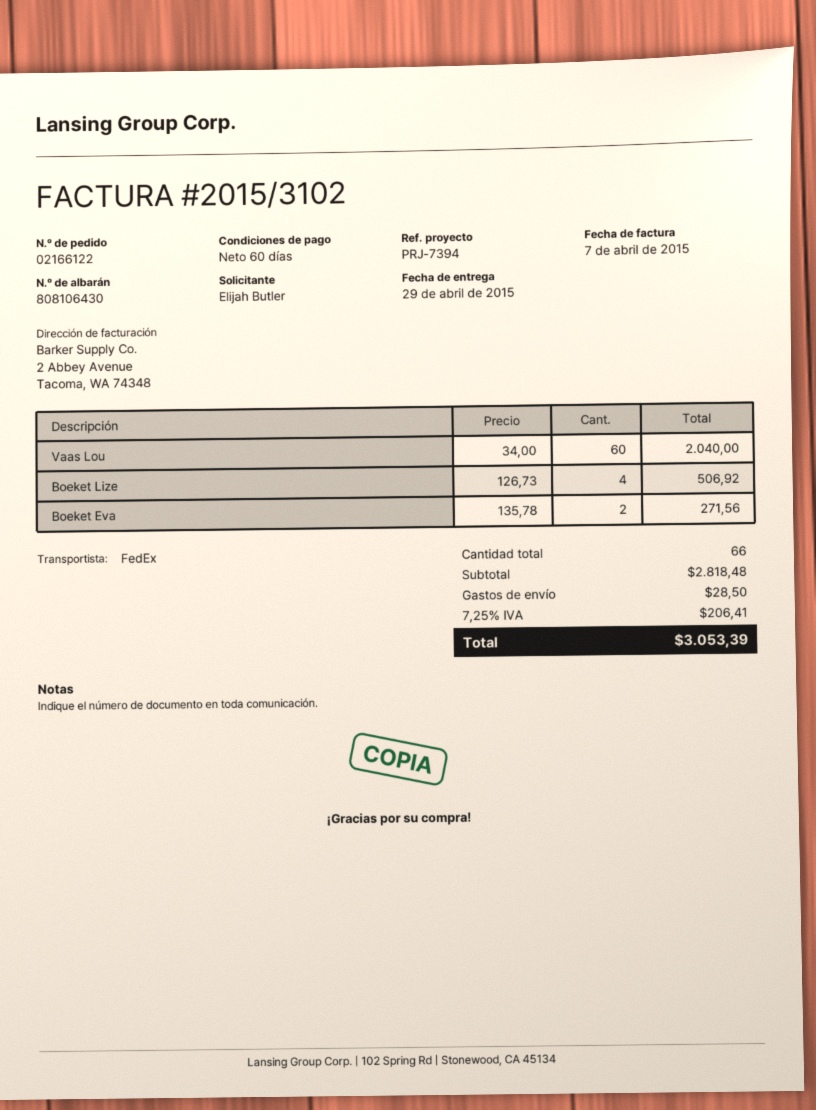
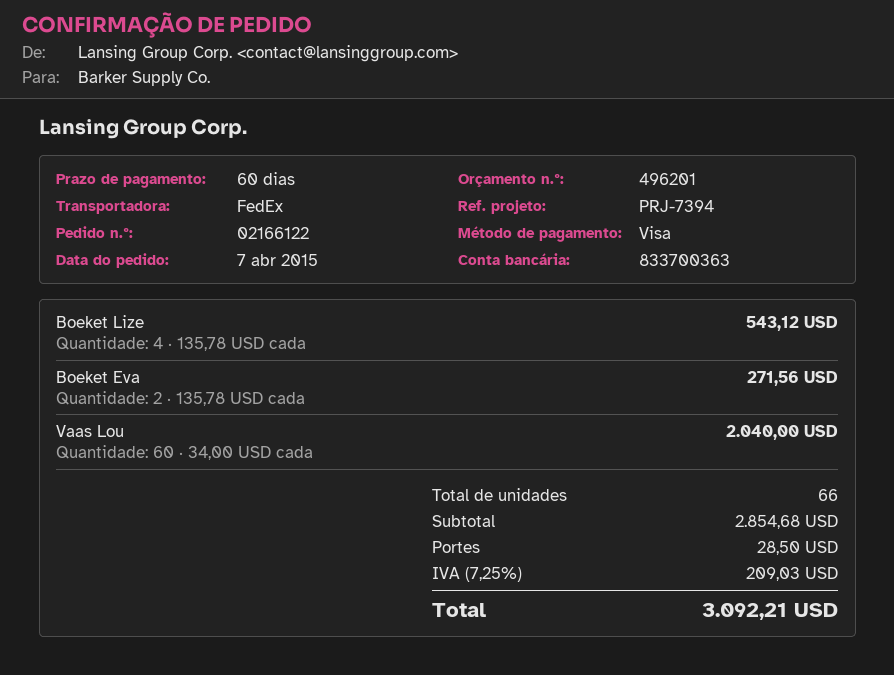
Boeket Lize: 4 x 126.73 = 506.92 -> 4 x 135.78 = 543.12
subtotal: 2818.48 -> 2854.68
tax: 7.25% = 206.41 -> 7.25% = 209.03
total: 3053.39 -> 3092.21

